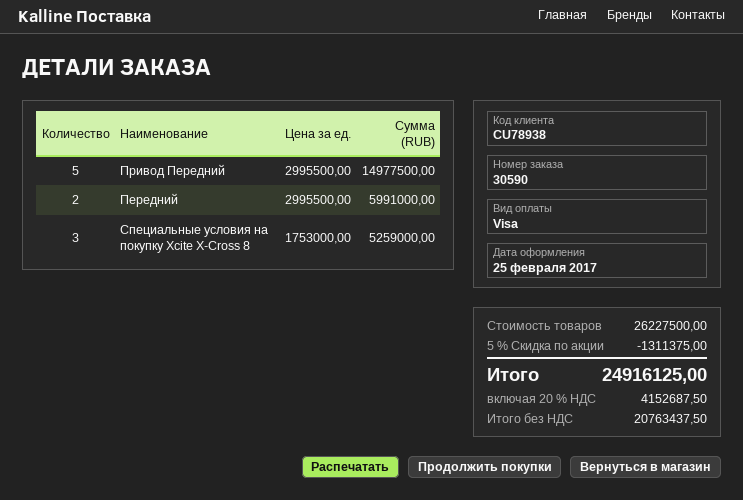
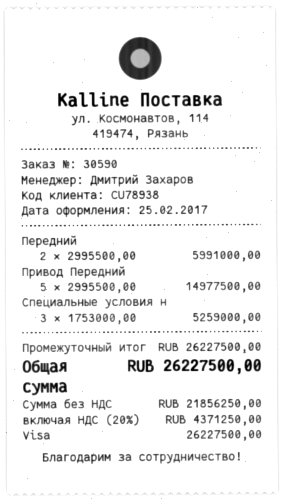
discount: 5% = 1311375.00 -> none
net: 20763437.50 -> 21856250.00
tax: 20% = 4152687.50 -> 20% = 4371250.00
total: 24916125.00 -> 26227500.00

